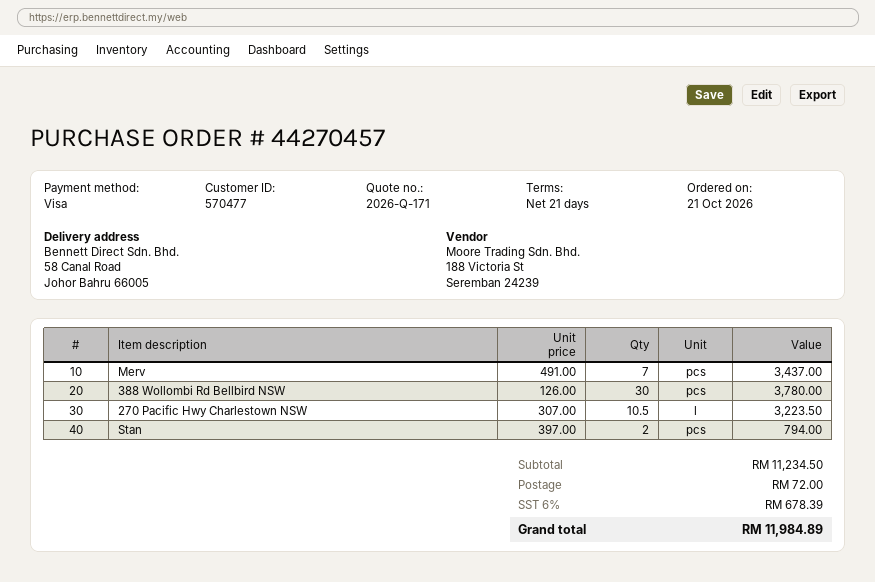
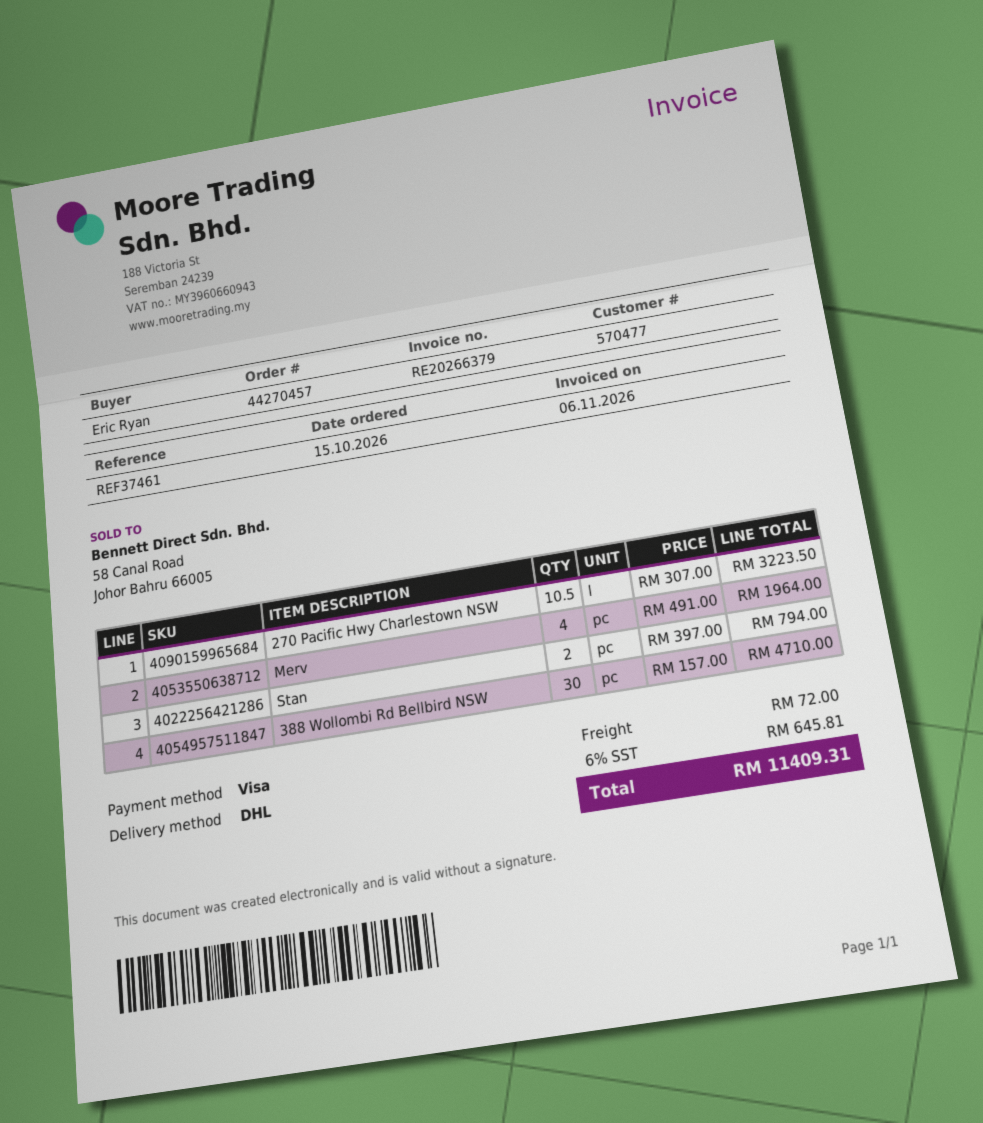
order date: 2026-10-21 -> 2026-10-15
Merv: 7 x 491.00 = 3437.00 -> 4 x 491.00 = 1964.00
388 Wollombi Rd Bellbird NSW: 30 x 126.00 = 3780.00 -> 30 x 157.00 = 4710.00
tax: 6% = 678.39 -> 6% = 645.81
total: 11984.89 -> 11409.31

